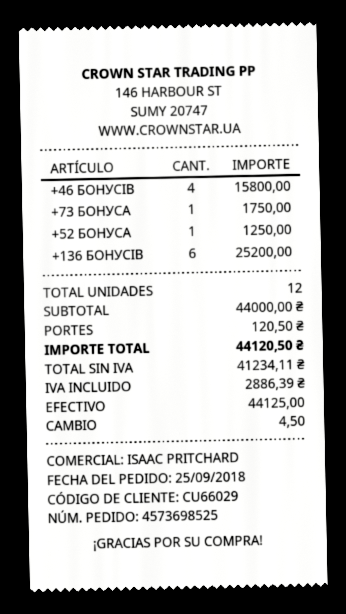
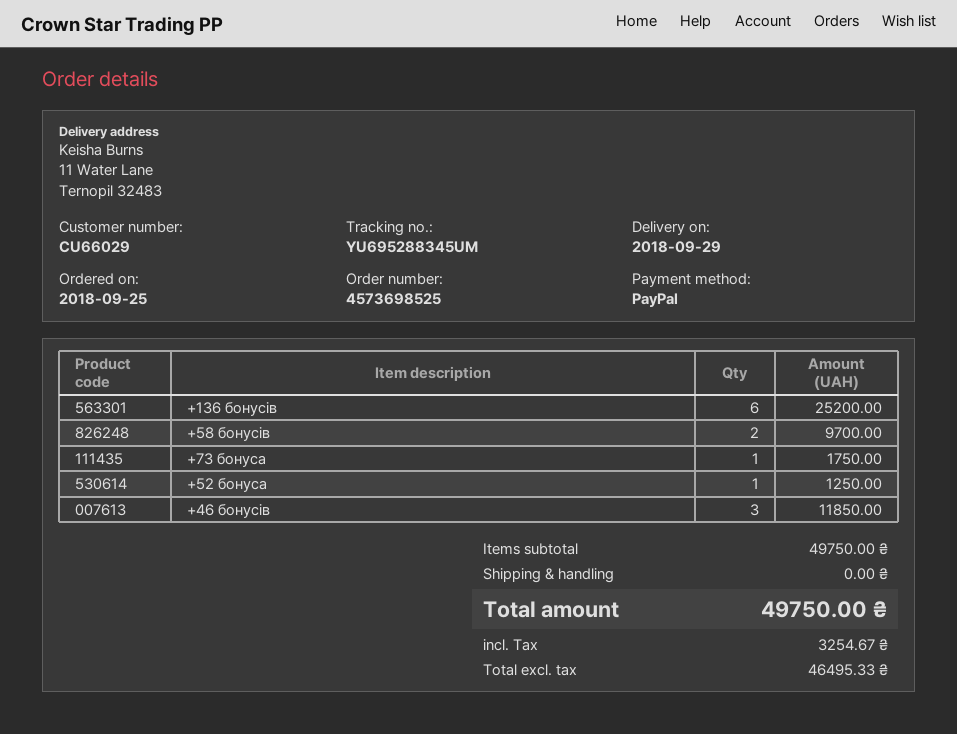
payment method: cash -> PayPal
+46 БОНУСІВ: 4 for 15800.00 -> 3 for 11850.00
+58 бонусів: none -> 2 for 9700.00
subtotal: 44000.00 -> 49750.00
shipping: 120.50 -> 0.00
net: 41234.11 -> 46495.33
tax: 2886.39 -> 3254.67
total: 44120.50 -> 49750.00

